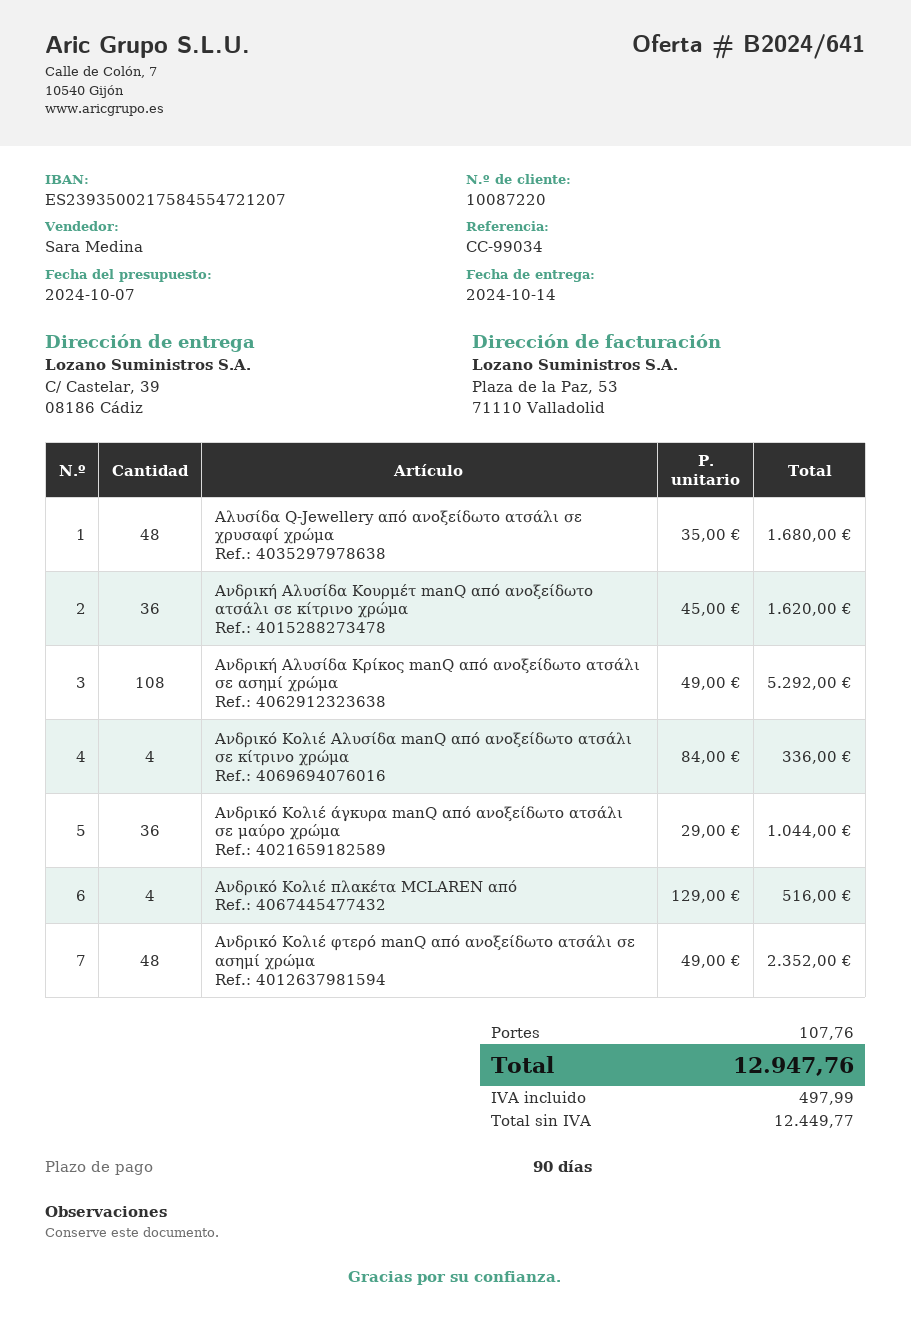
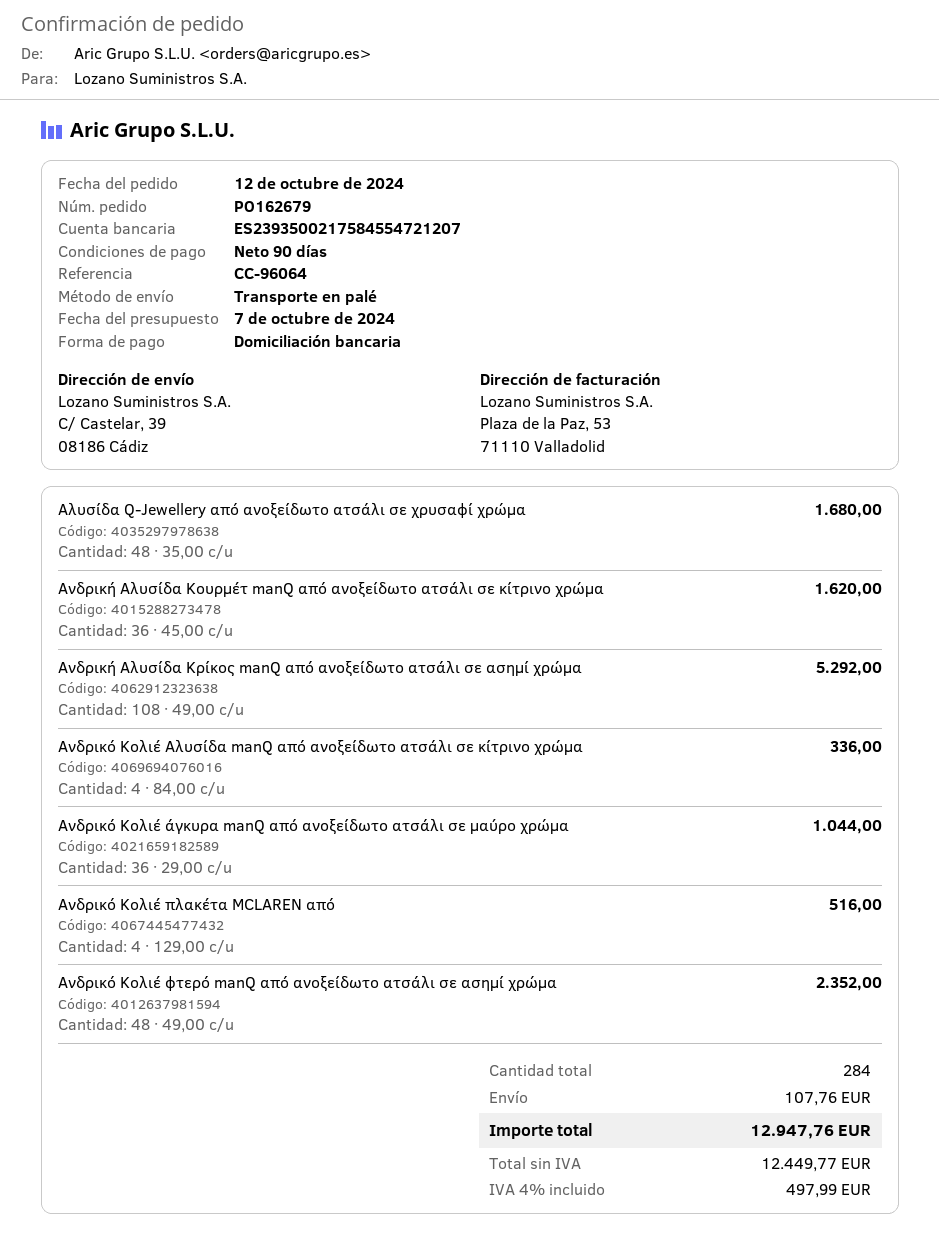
reference: CC-99034 -> CC-96064

